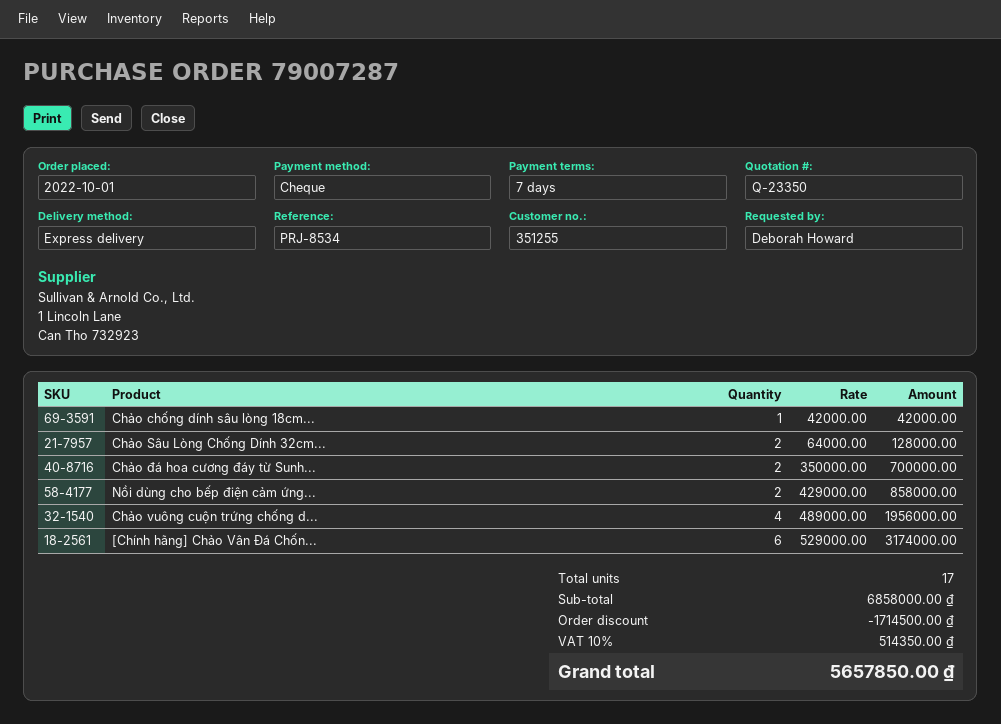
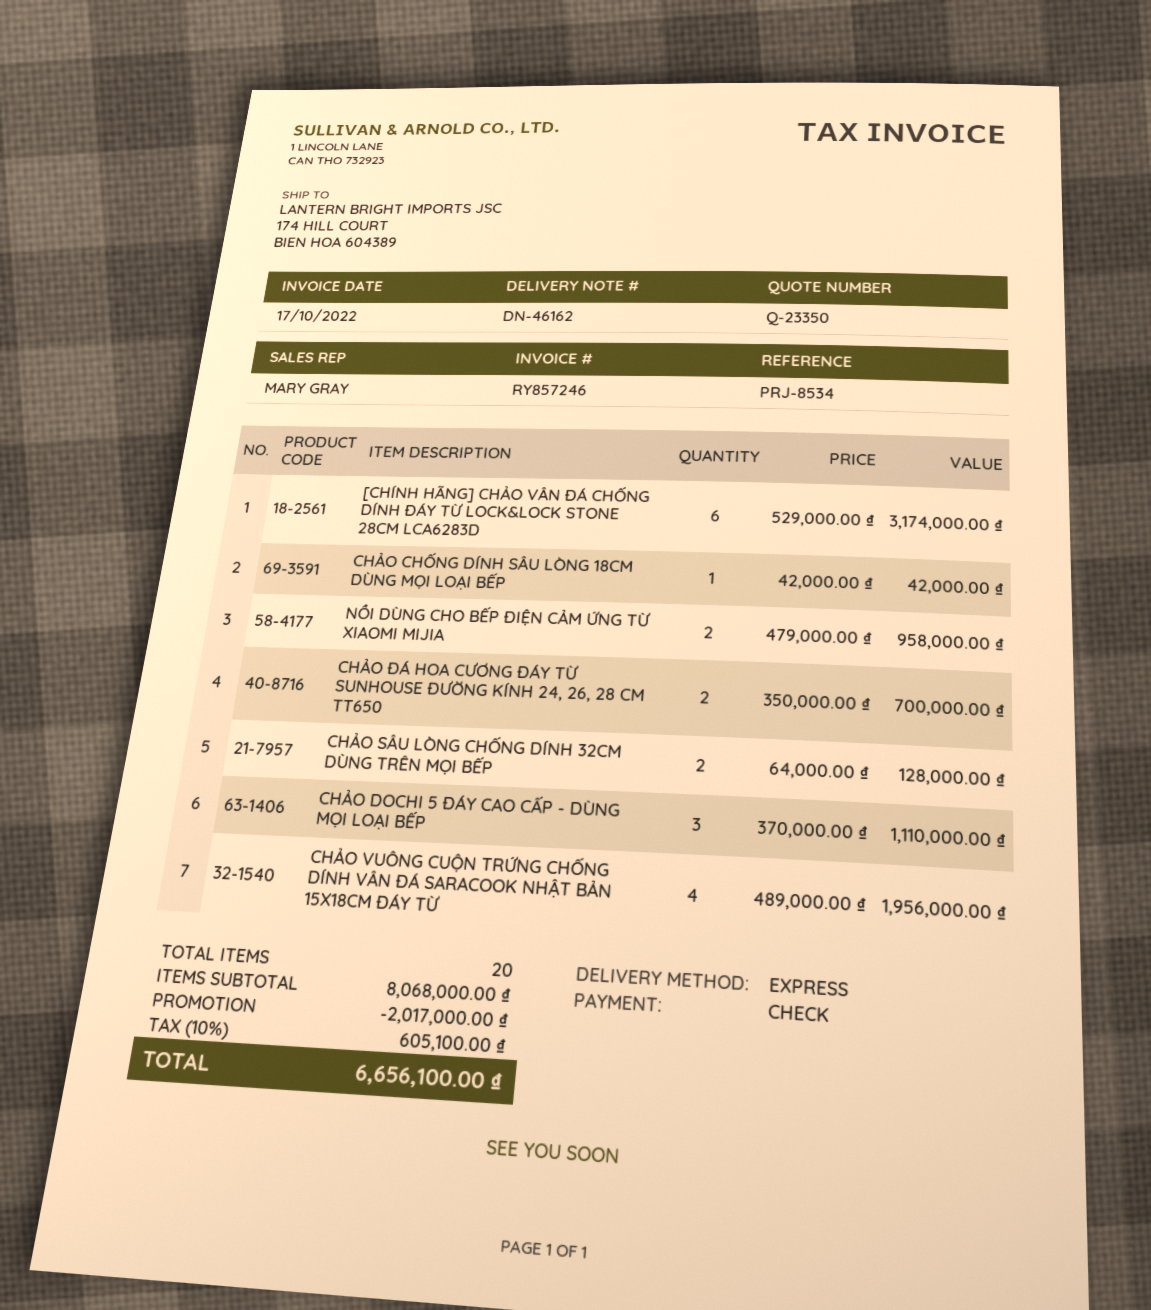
Nồi dùng cho bếp điện cảm ứng...: 2 x 429000.00 = 858000.00 -> 2 x 479000.00 = 958000.00
CHẢO DOCHI 5 ĐÁY CAO CẤP - DÙNG MỌI LOẠI BẾP: none -> 3 x 370000.00 = 1110000.00
total quantity: 17 -> 20
subtotal: 6858000.00 -> 8068000.00
discount: 1714500.00 -> 2017000.00
tax: 10% = 514350.00 -> 10% = 605100.00
total: 5657850.00 -> 6656100.00

